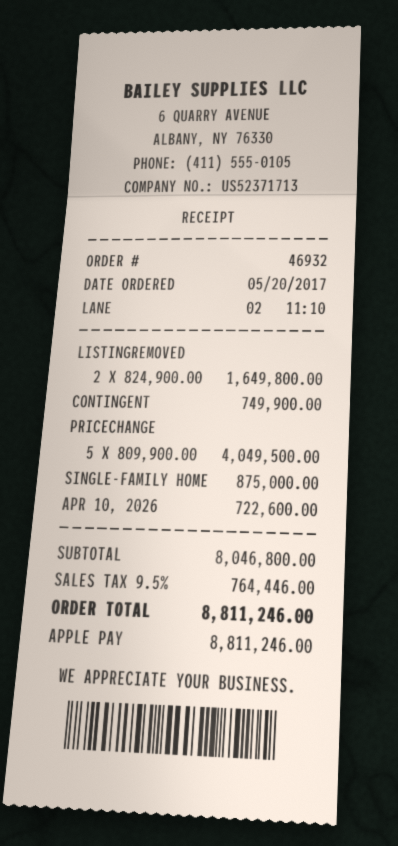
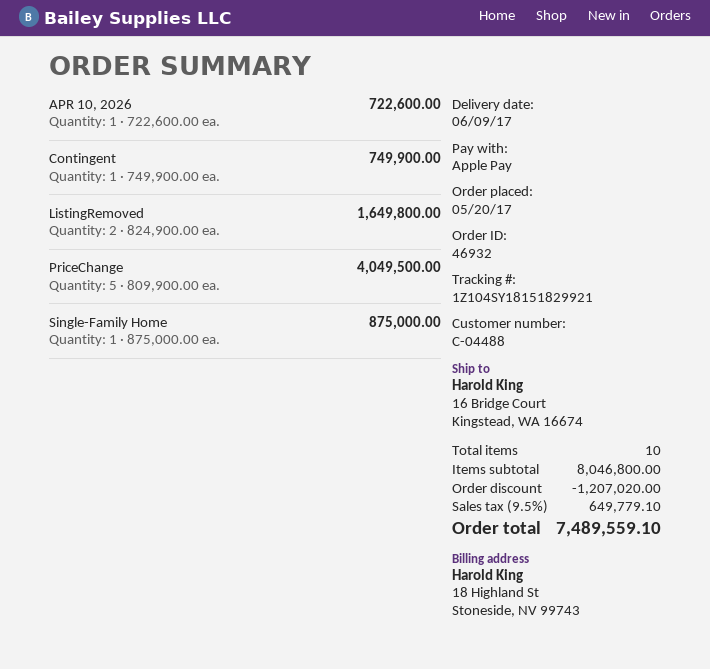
discount: none -> 1207020.00
tax: 9.5% = 764446.00 -> 9.5% = 649779.10
total: 8811246.00 -> 7489559.10

